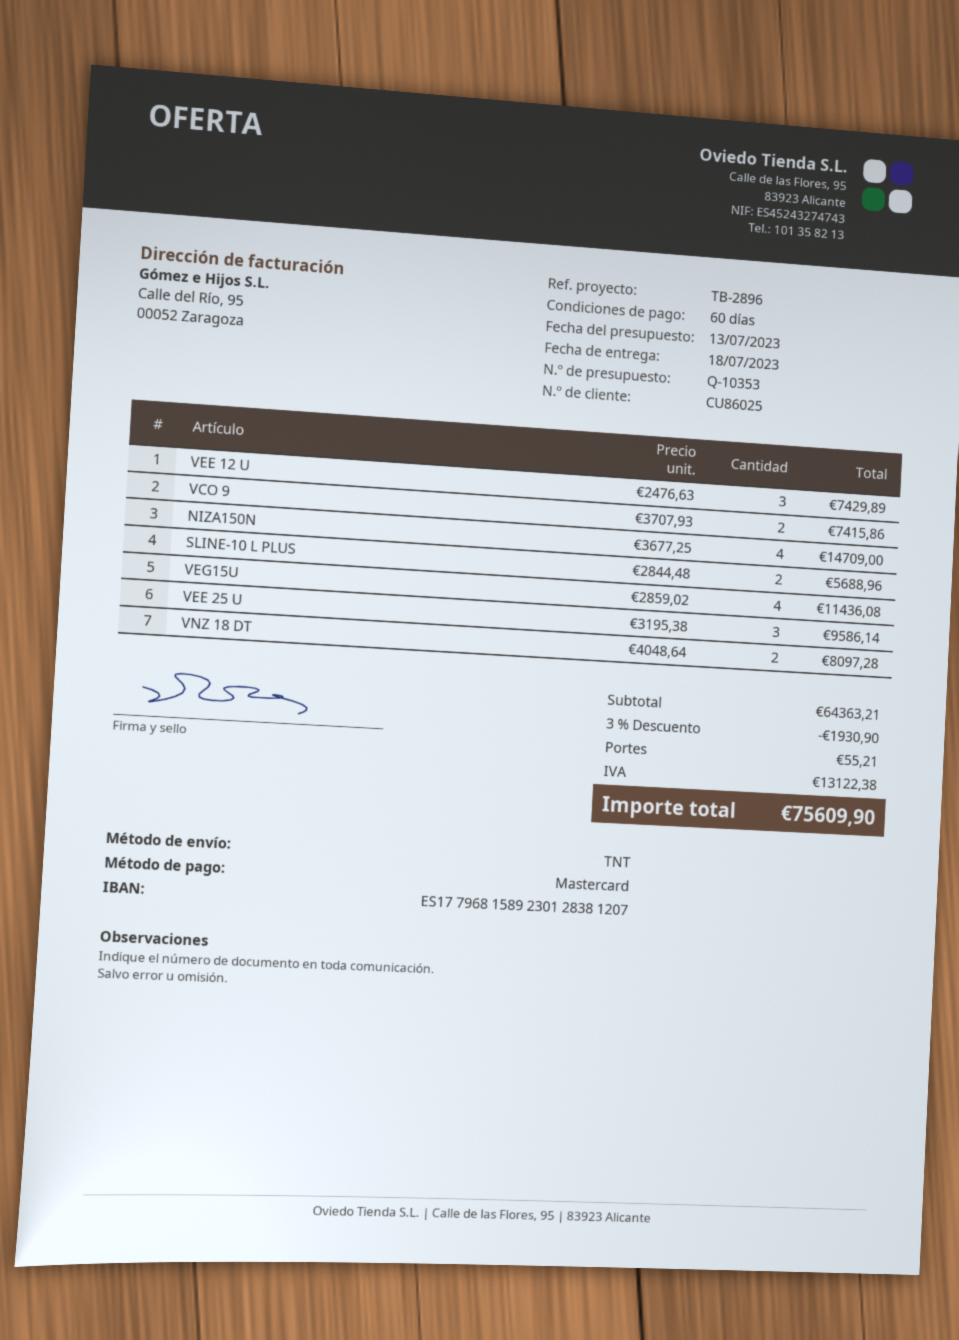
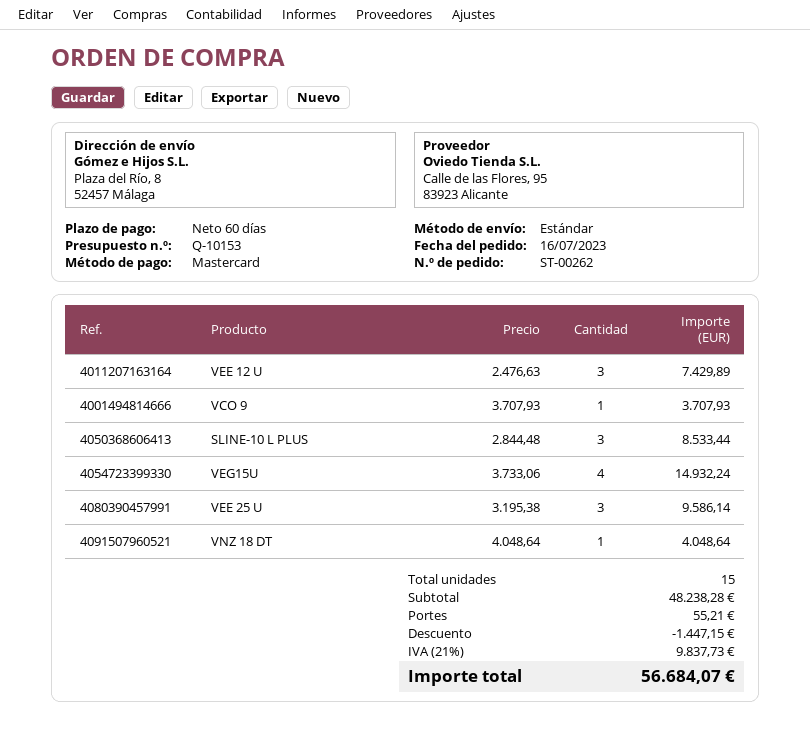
quote number: Q-10353 -> Q-10153
shipping method: TNT -> standard
VCO 9: 2 x 3707.93 = 7415.86 -> 1 x 3707.93 = 3707.93
NIZA150N: 4 x 3677.25 = 14709.00 -> none
SLINE-10 L PLUS: 2 x 2844.48 = 5688.96 -> 3 x 2844.48 = 8533.44
VEG15U: 4 x 2859.02 = 11436.08 -> 4 x 3733.06 = 14932.24
VNZ 18 DT: 2 x 4048.64 = 8097.28 -> 1 x 4048.64 = 4048.64
subtotal: 64363.21 -> 48238.28
discount: 1930.90 -> 1447.15
tax: 13122.38 -> 9837.73
total: 75609.90 -> 56684.07

